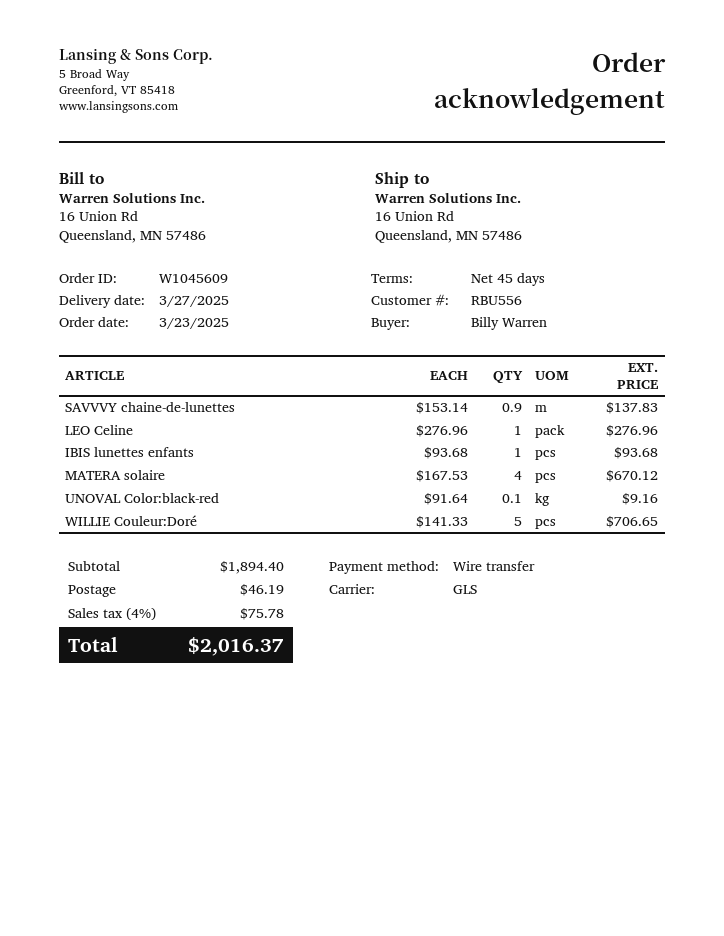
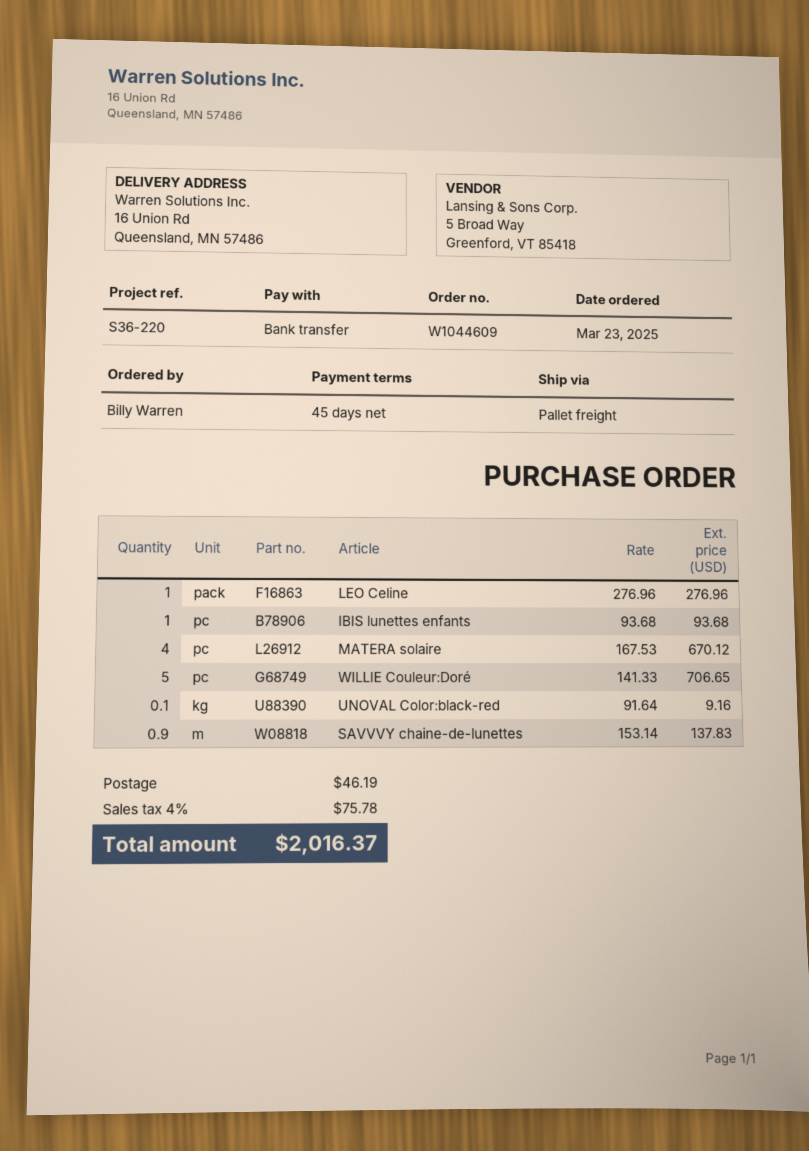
order number: W1045609 -> W1044609
shipping method: GLS -> pallet freight

